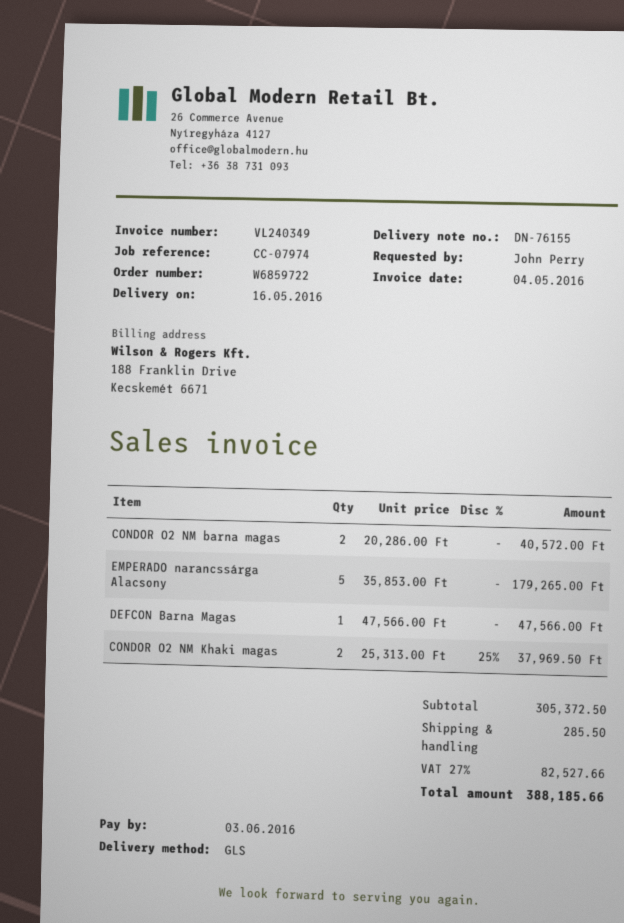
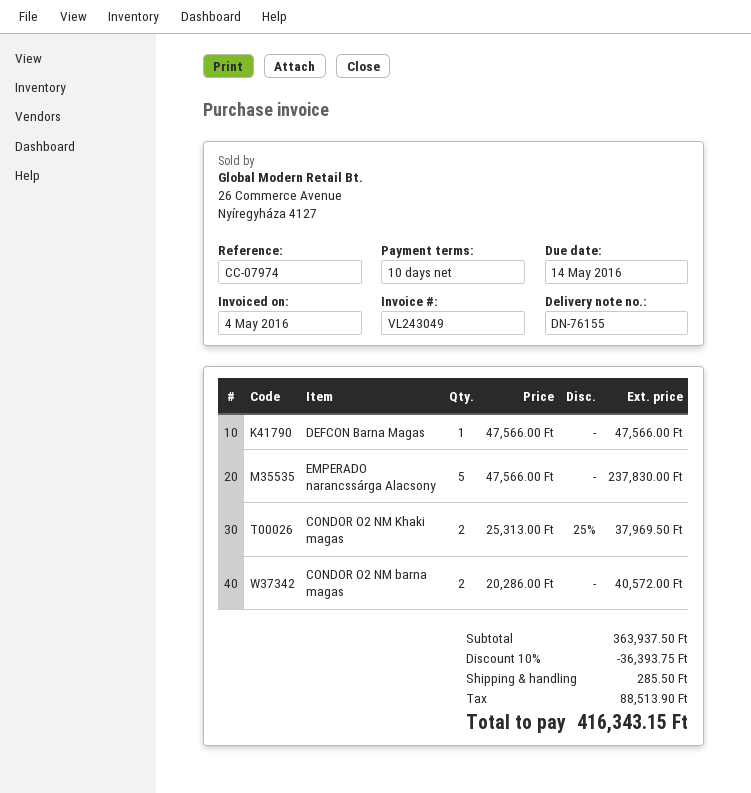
invoice number: VL240349 -> VL243049
due date: 2016-06-03 -> 2016-05-14
EMPERADO narancssárga Alacsony: 5 x 35853.00 = 179265.00 -> 5 x 47566.00 = 237830.00
subtotal: 305372.50 -> 363937.50
discount: none -> 10% = 36393.75
tax: 82527.66 -> 88513.90
total: 388185.66 -> 416343.15

